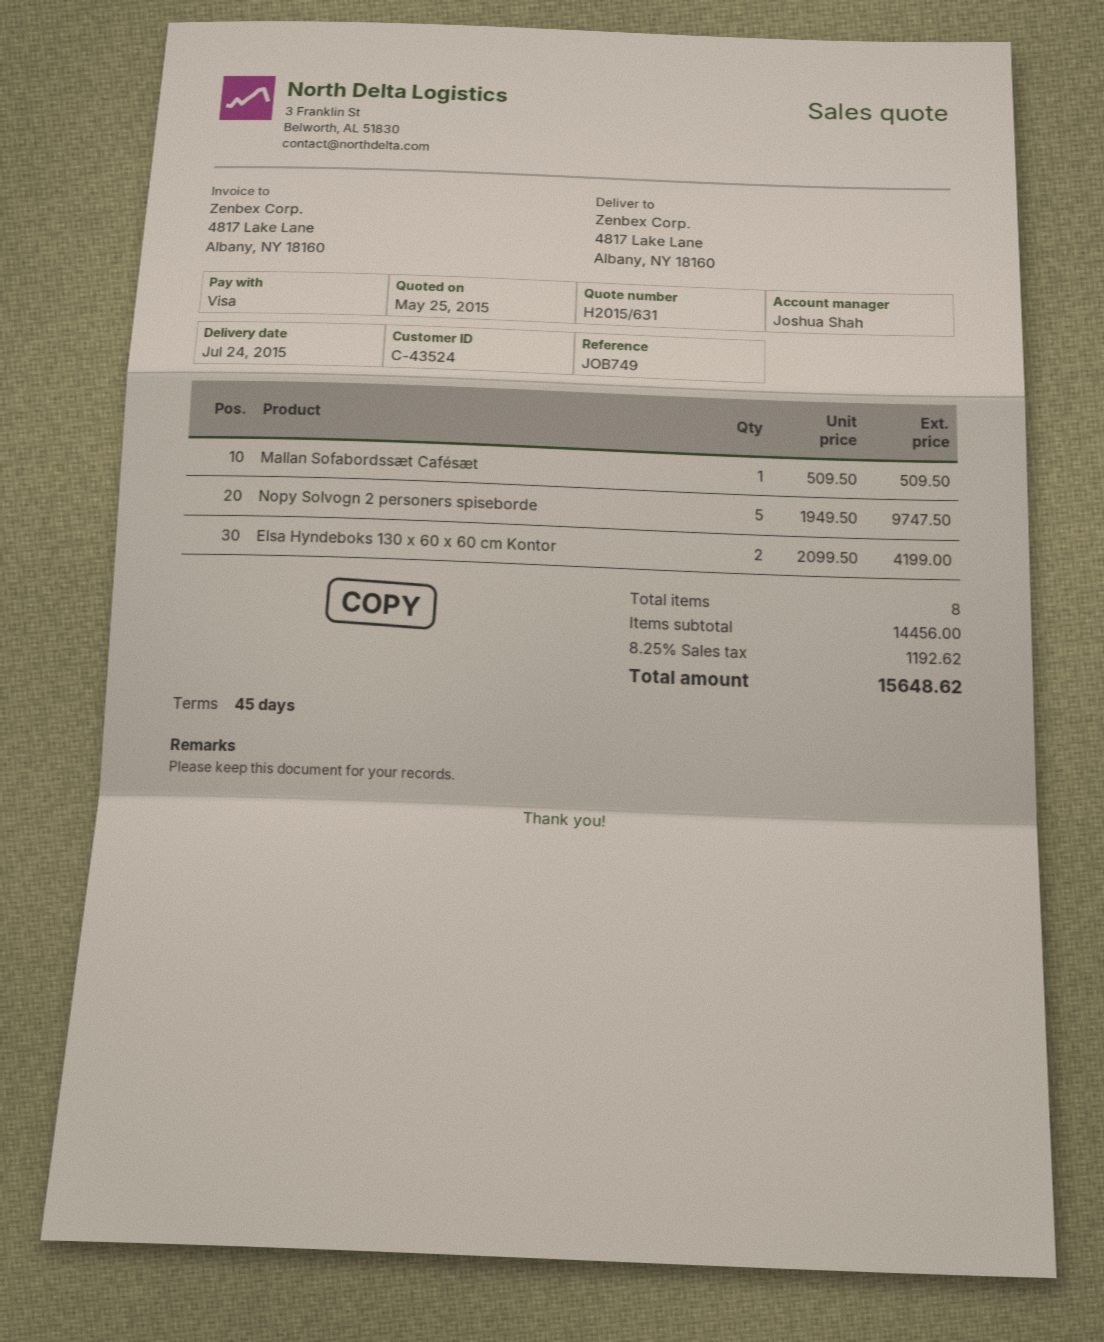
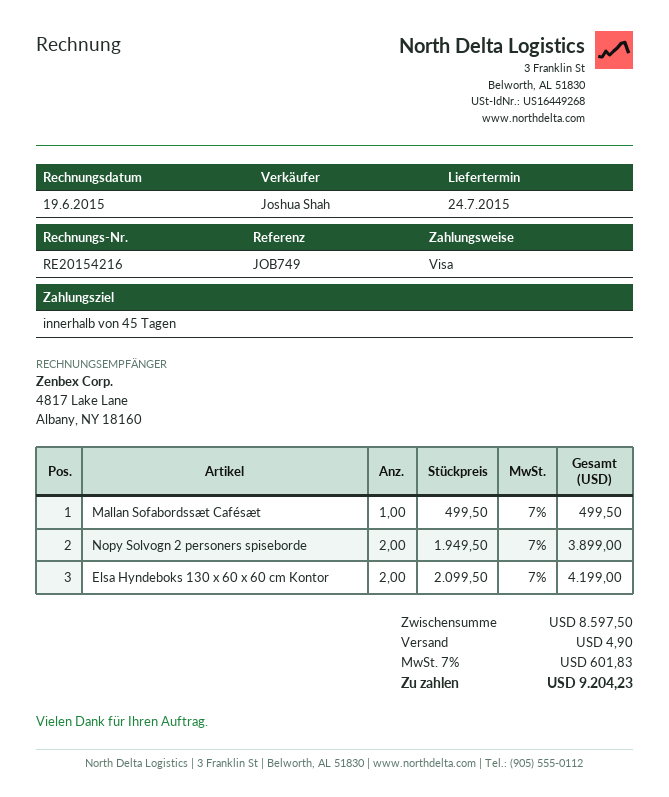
Mallan Sofabordssæt Cafésæt: 1 x 509.50 = 509.50 -> 1 x 499.50 = 499.50
Nopy Solvogn 2 personers spiseborde: 5 x 1949.50 = 9747.50 -> 2 x 1949.50 = 3899.00
subtotal: 14456.00 -> 8597.50
shipping: none -> 4.90
tax: 8.25% = 1192.62 -> 7% = 601.83
total: 15648.62 -> 9204.23

